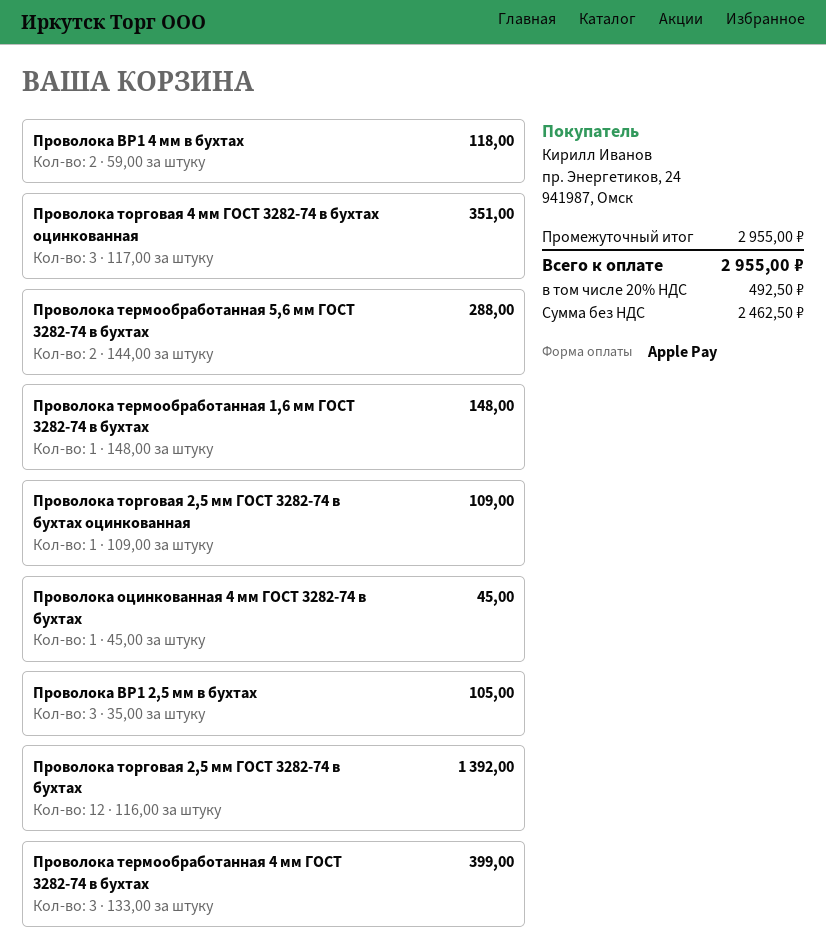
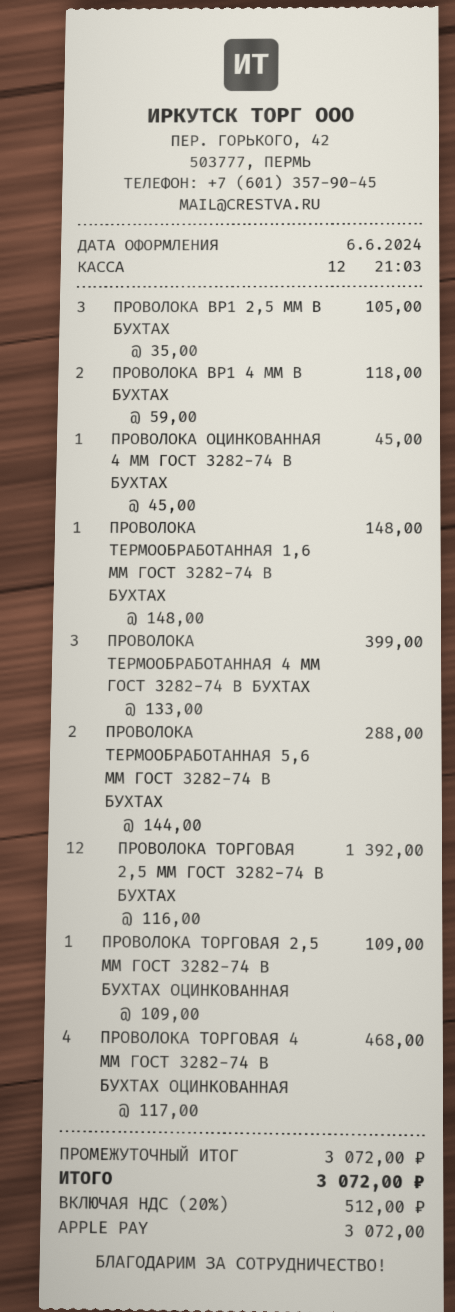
Проволока торговая 4 мм ГОСТ 3282-74 в бухтах оцинкованная: 3 x 117.00 = 351.00 -> 4 x 117.00 = 468.00
subtotal: 2955.00 -> 3072.00
tax: 20% = 492.50 -> 20% = 512.00
total: 2955.00 -> 3072.00

